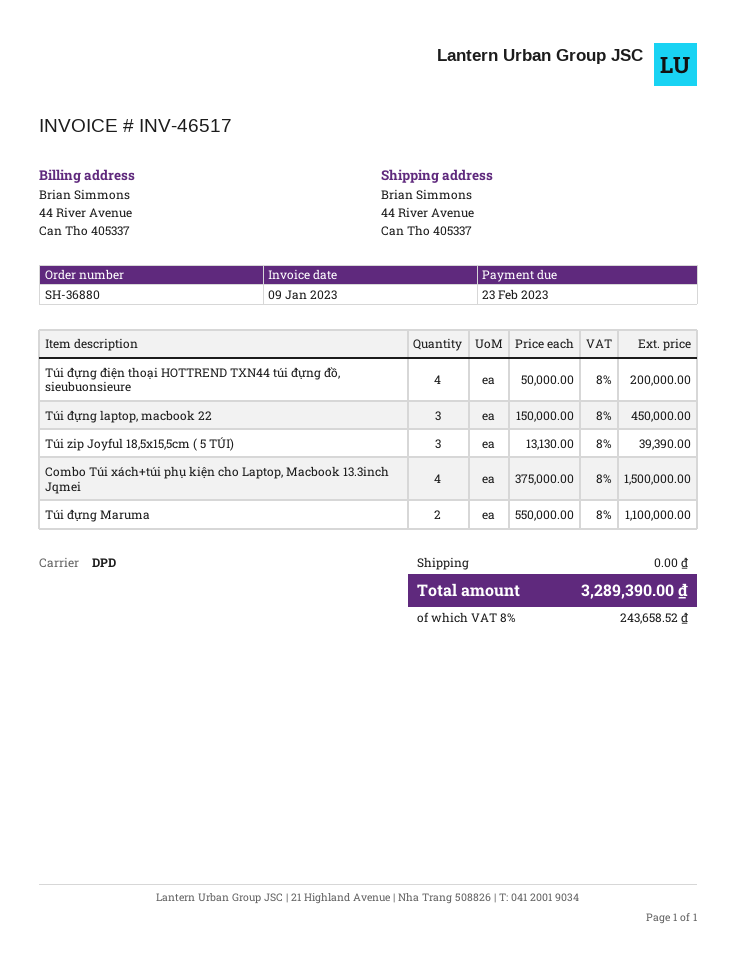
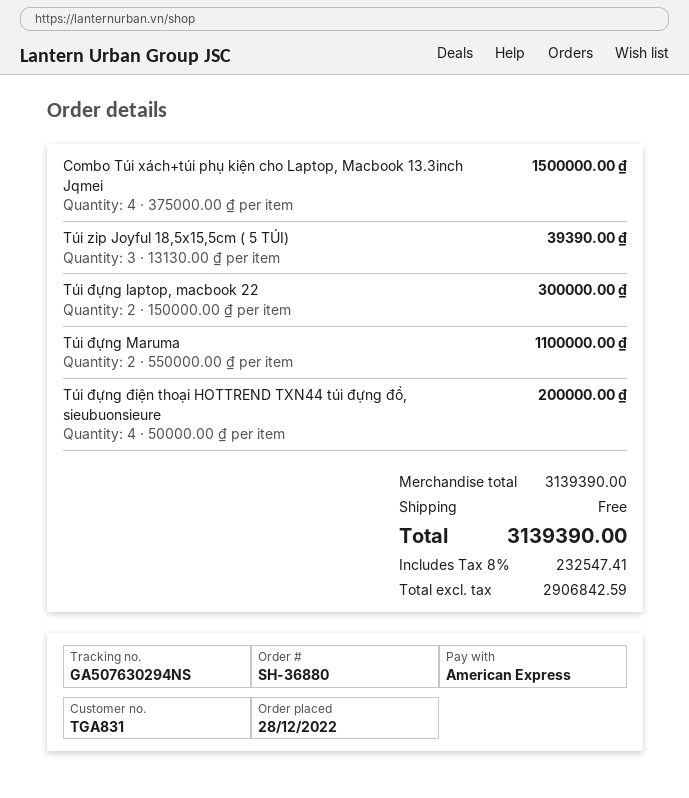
Túi đựng laptop, macbook 22: 3 x 150000.00 = 450000.00 -> 2 x 150000.00 = 300000.00
tax: 8% = 243658.52 -> 8% = 232547.41
total: 3289390.00 -> 3139390.00

